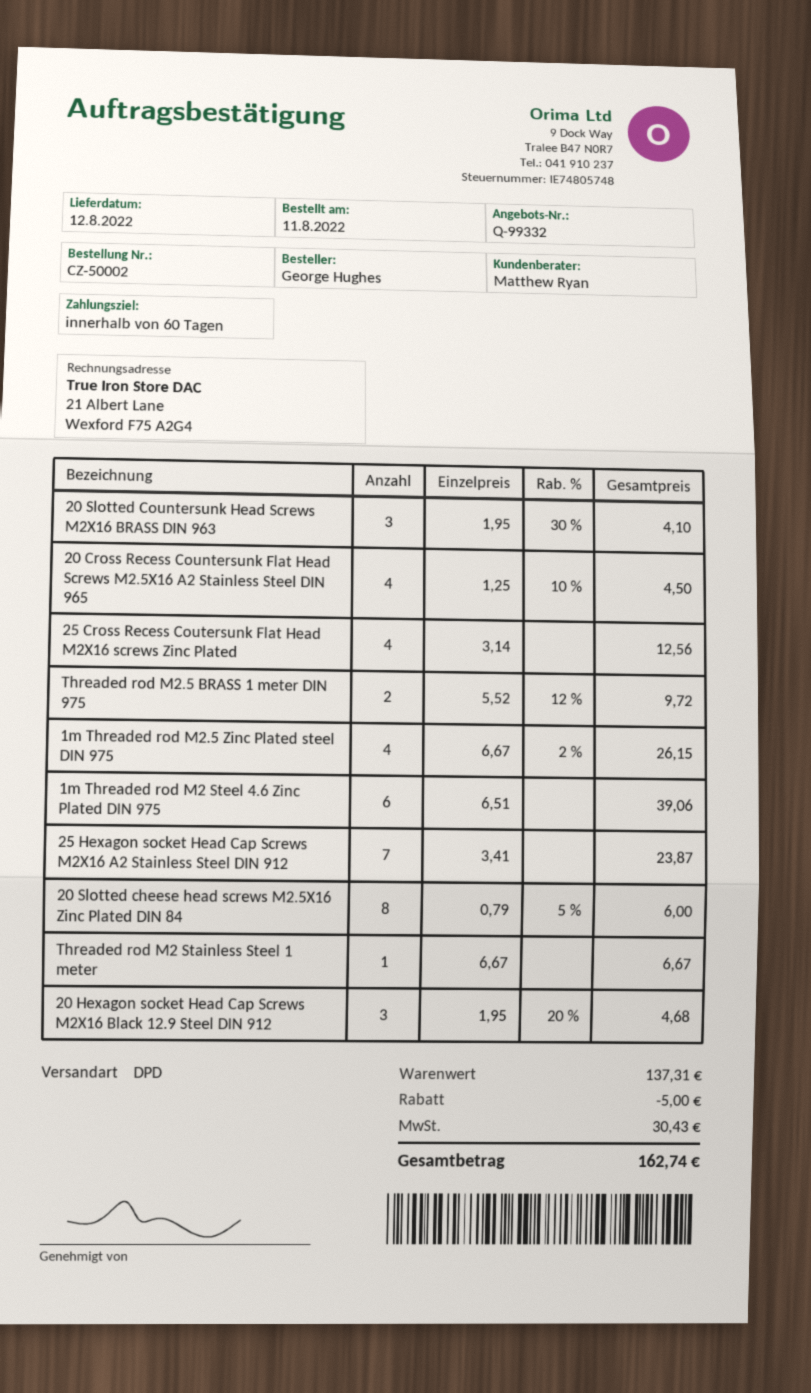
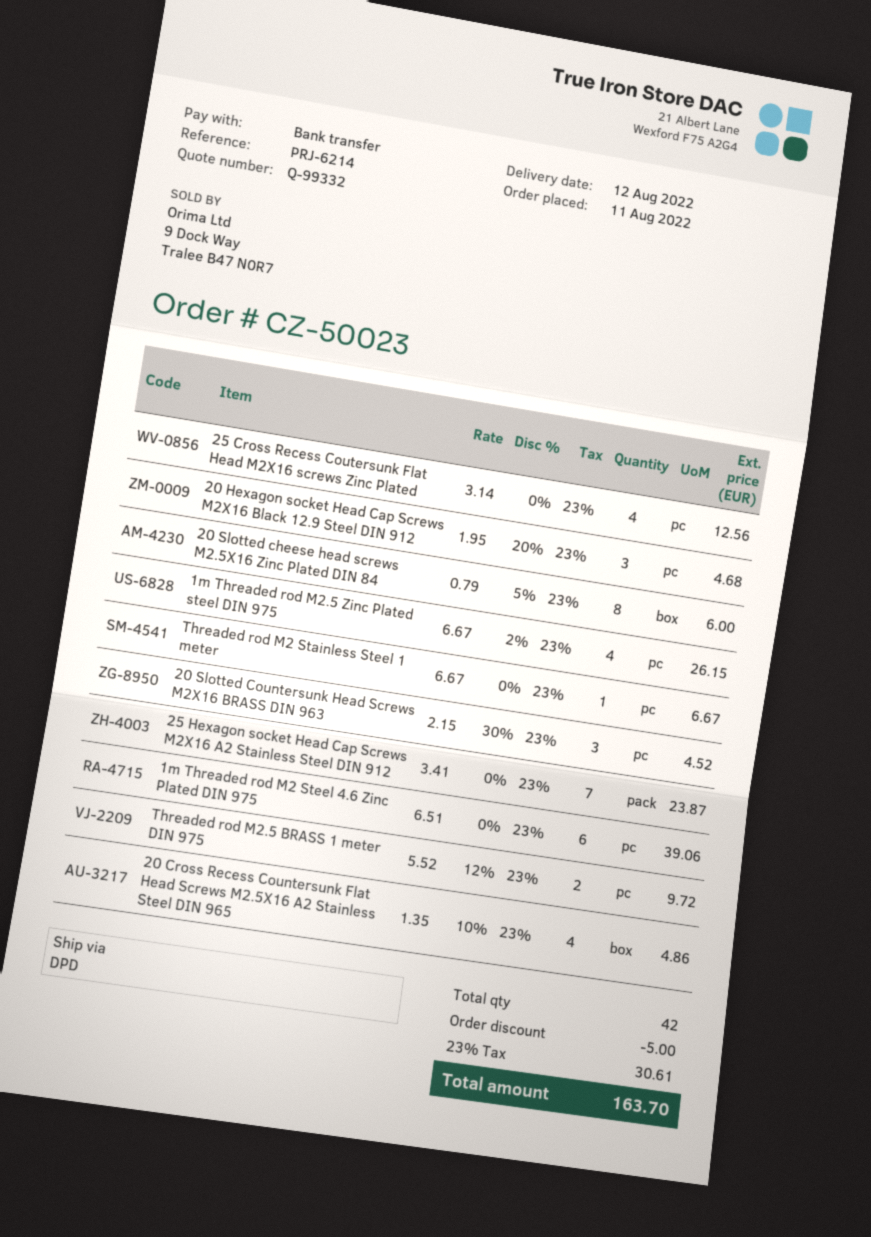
order number: CZ-50002 -> CZ-50023
20 Slotted Countersunk Head Screws M2X16 BRASS DIN 963: 3 x 1.95 - 30% = 4.10 -> 3 x 2.15 - 30% = 4.52
20 Cross Recess Countersunk Flat Head Screws M2.5X16 A2 Stainless Steel DIN 965: 4 x 1.25 - 10% = 4.50 -> 4 x 1.35 - 10% = 4.86
tax: 30.43 -> 30.61
total: 162.74 -> 163.70

